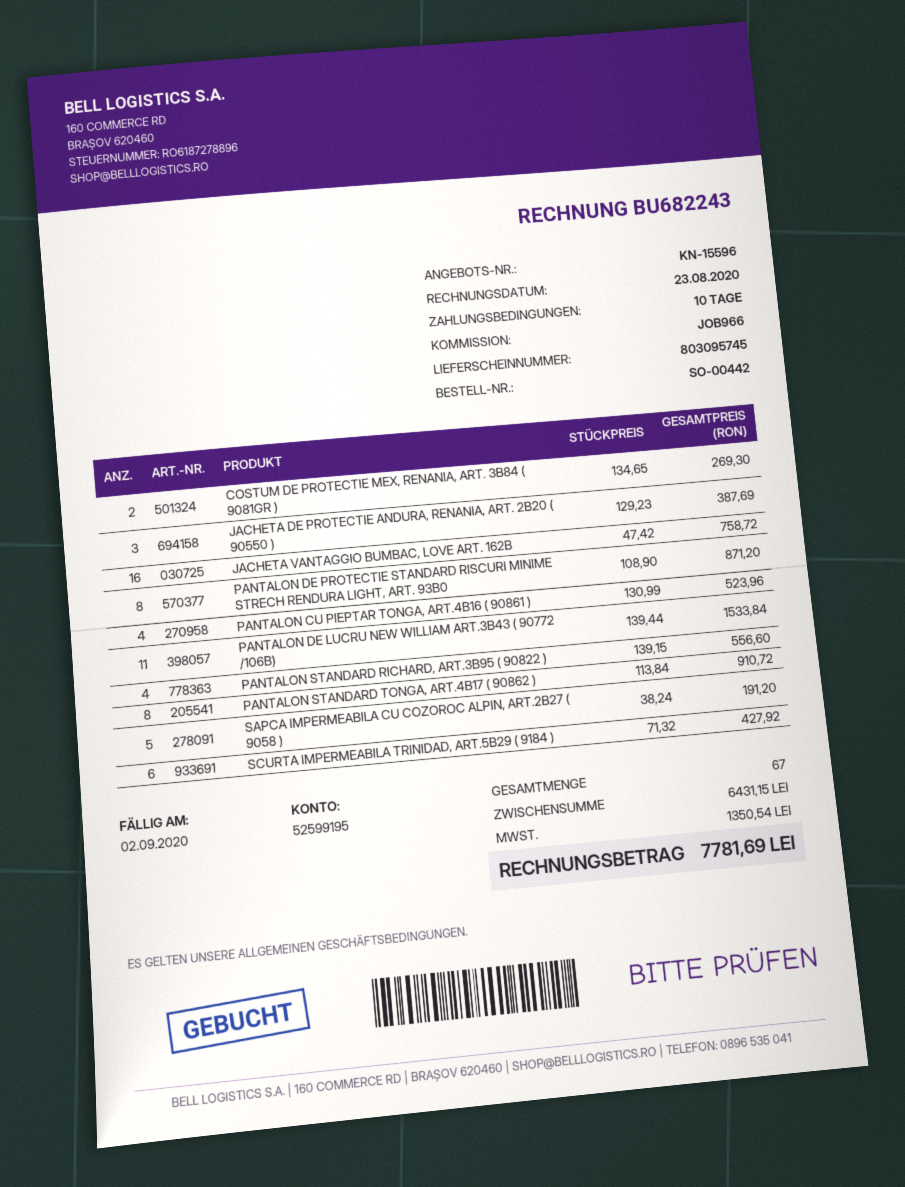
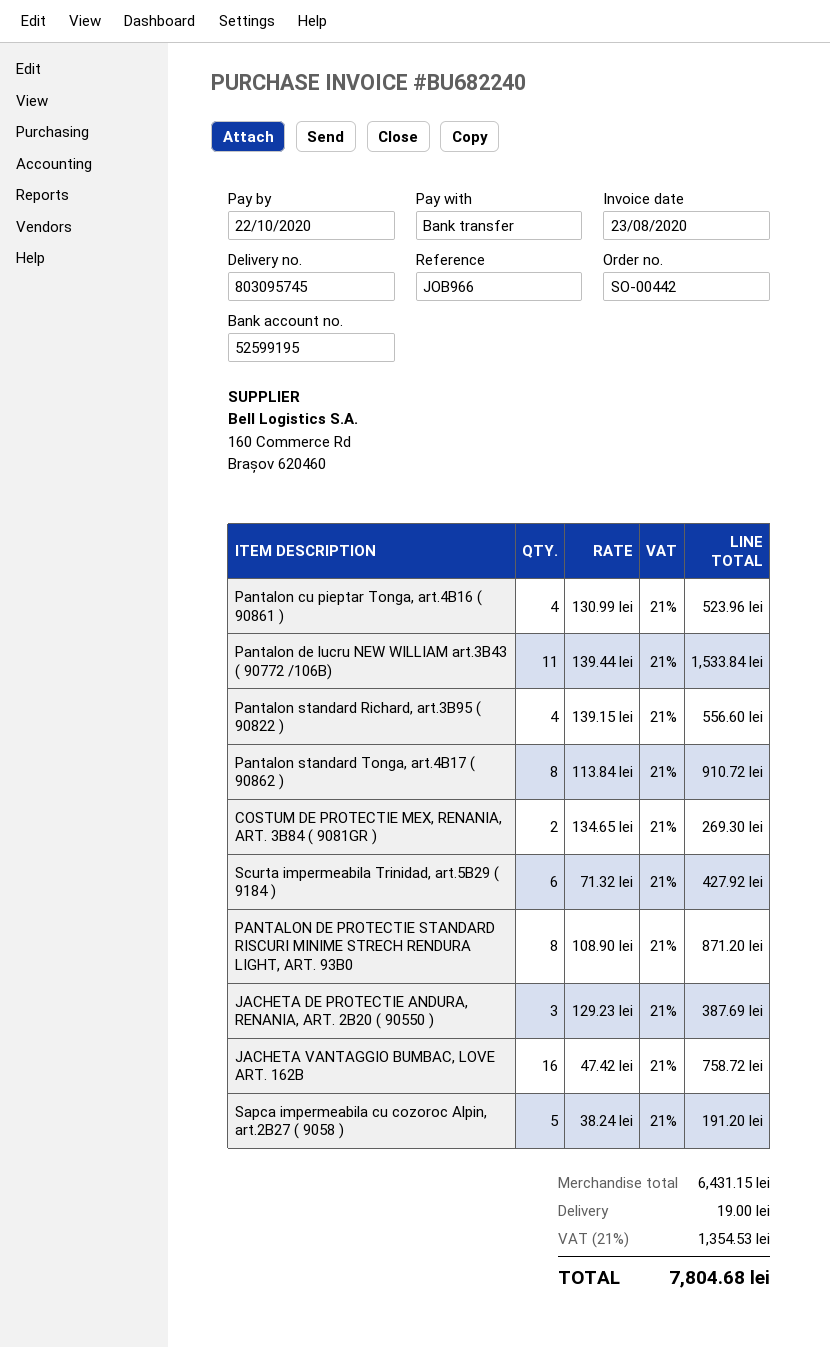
invoice number: BU682243 -> BU682240
due date: 2020-09-02 -> 2020-10-22
shipping: none -> 19.00
tax: 1350.54 -> 1354.53
total: 7781.69 -> 7804.68

